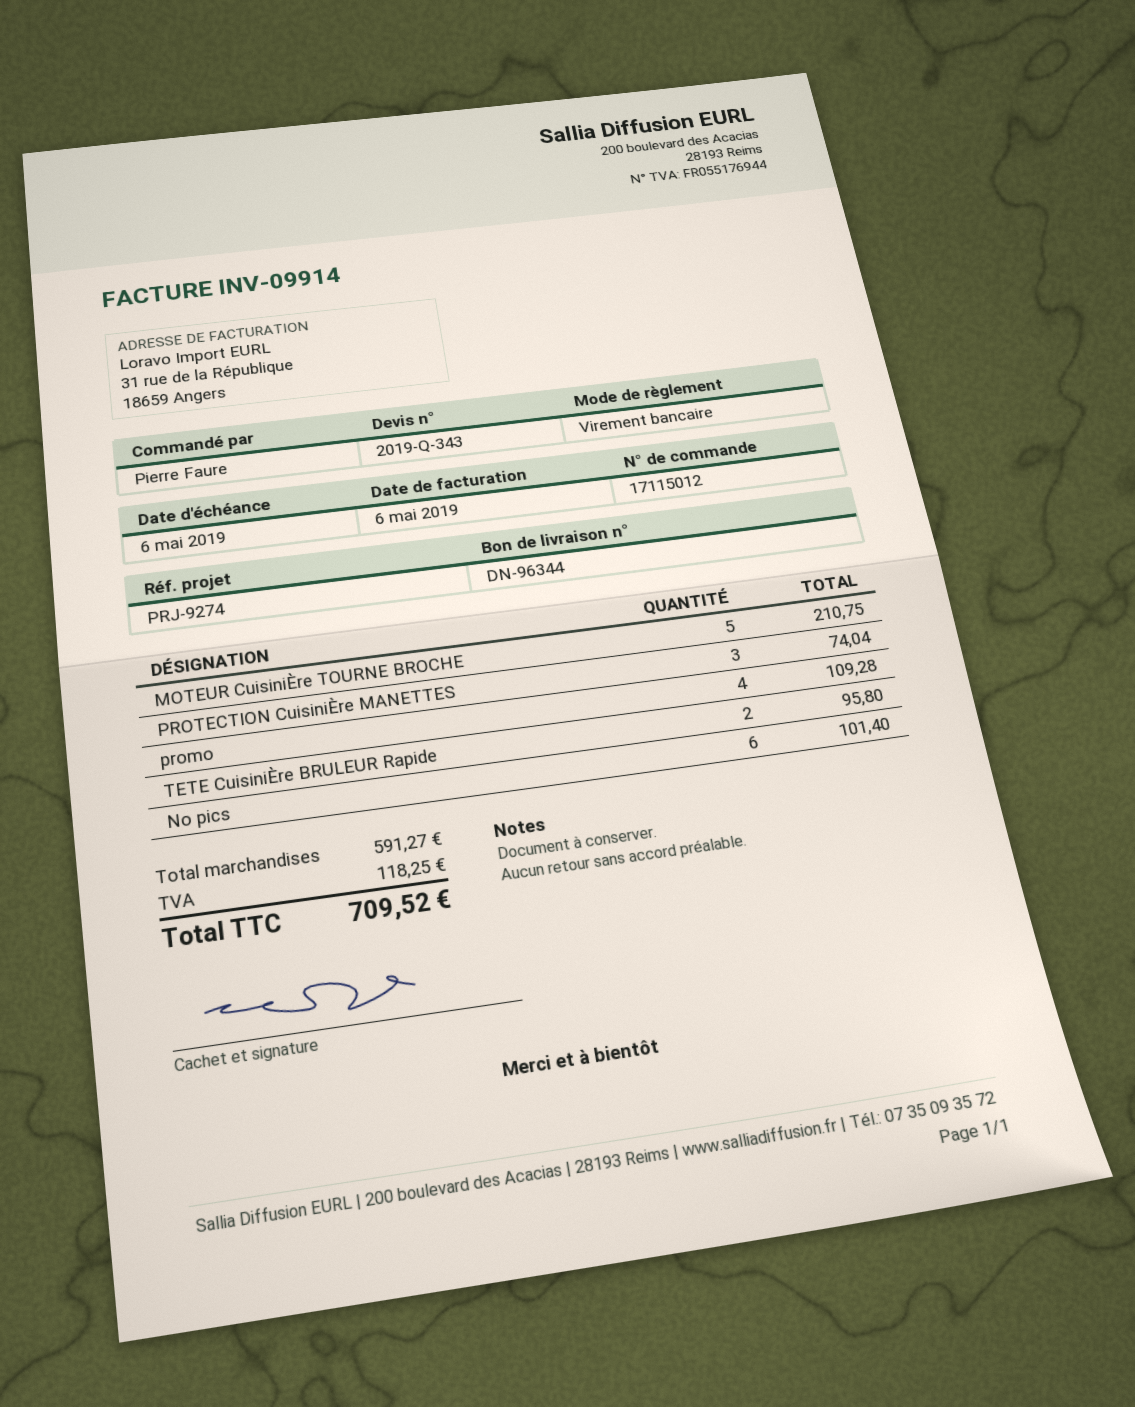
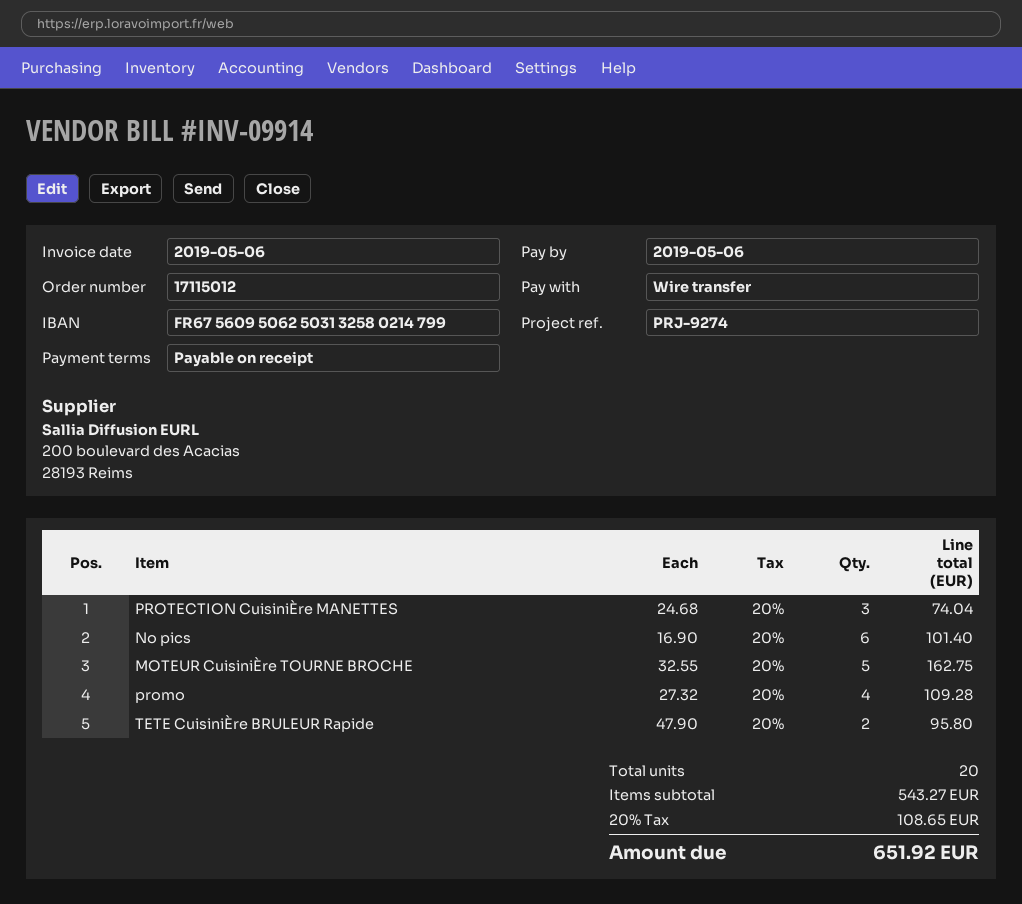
MOTEUR CuisiniÈre TOURNE BROCHE: 5 for 210.75 -> 5 for 162.75
subtotal: 591.27 -> 543.27
tax: 118.25 -> 108.65
total: 709.52 -> 651.92

